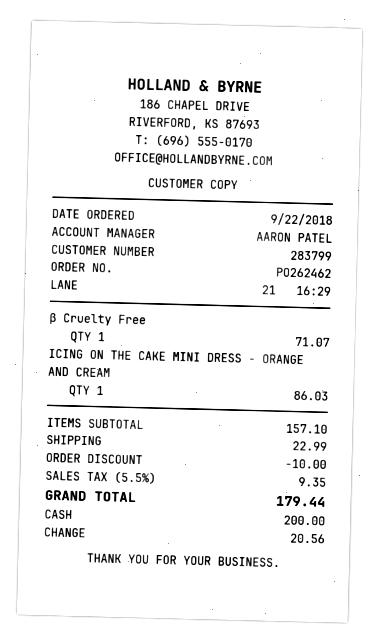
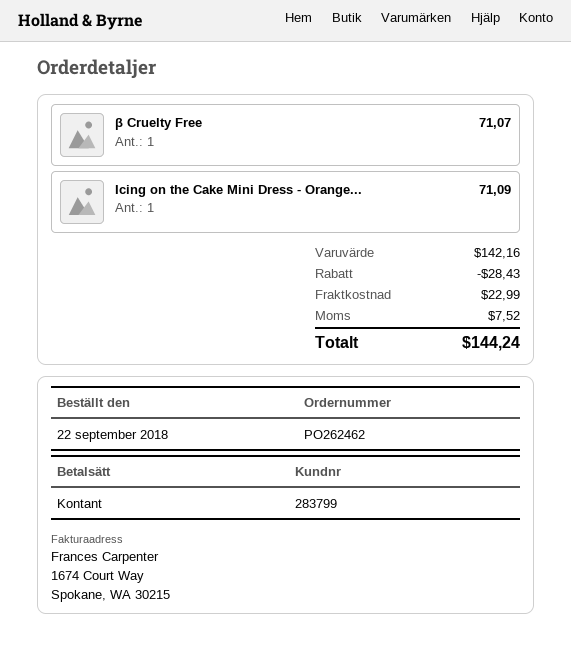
ICING ON THE CAKE MINI DRESS - ORANGE AND CREAM: 1 for 86.03 -> 1 for 71.09
subtotal: 157.10 -> 142.16
discount: 10.00 -> 28.43
tax: 9.35 -> 7.52
total: 179.44 -> 144.24

